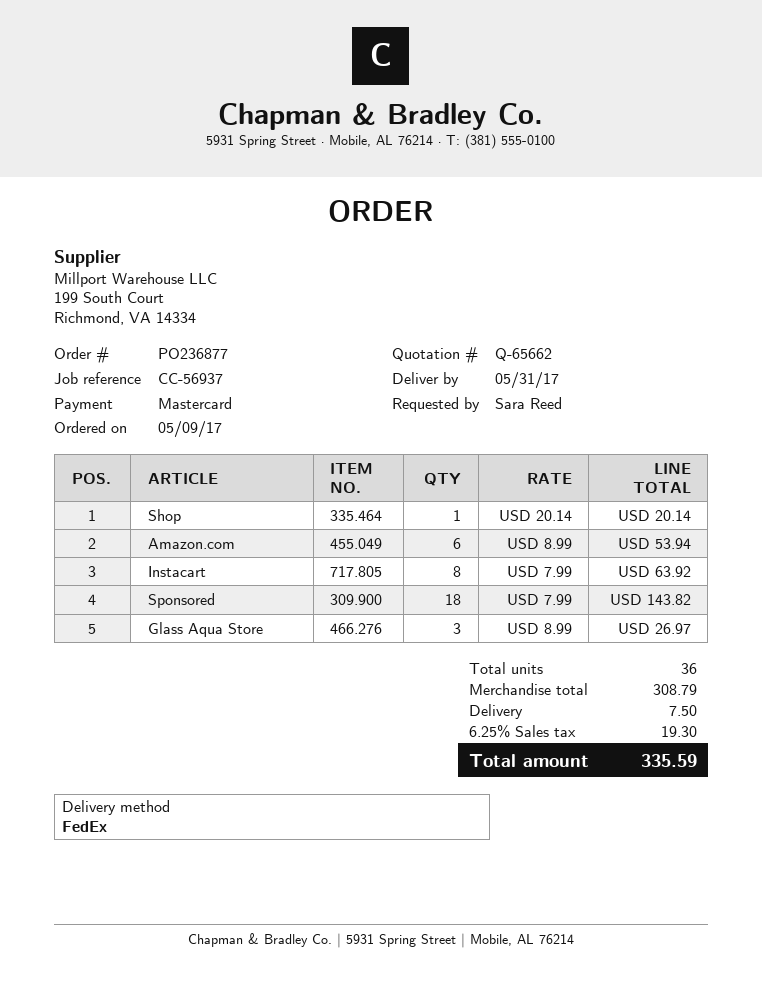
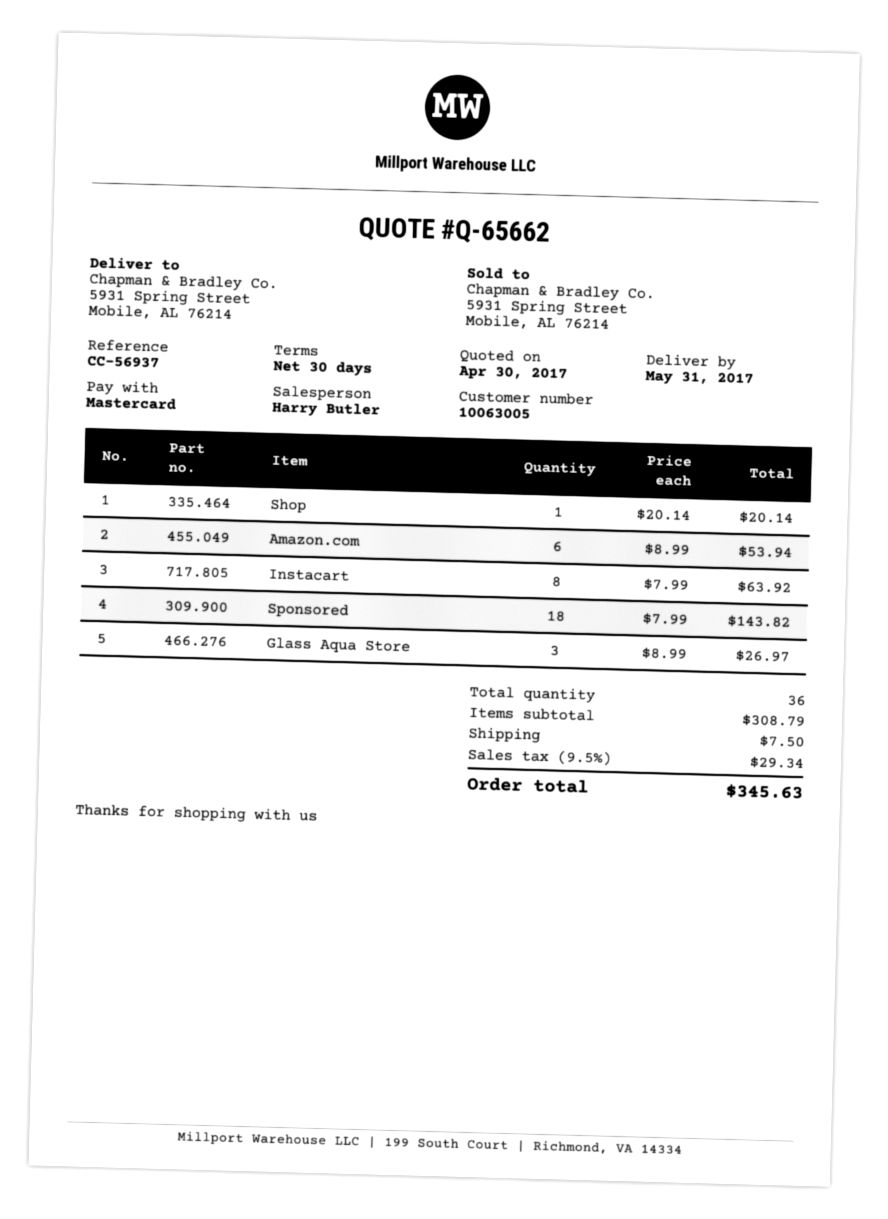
tax: 6.25% = 19.30 -> 9.5% = 29.34
total: 335.59 -> 345.63

